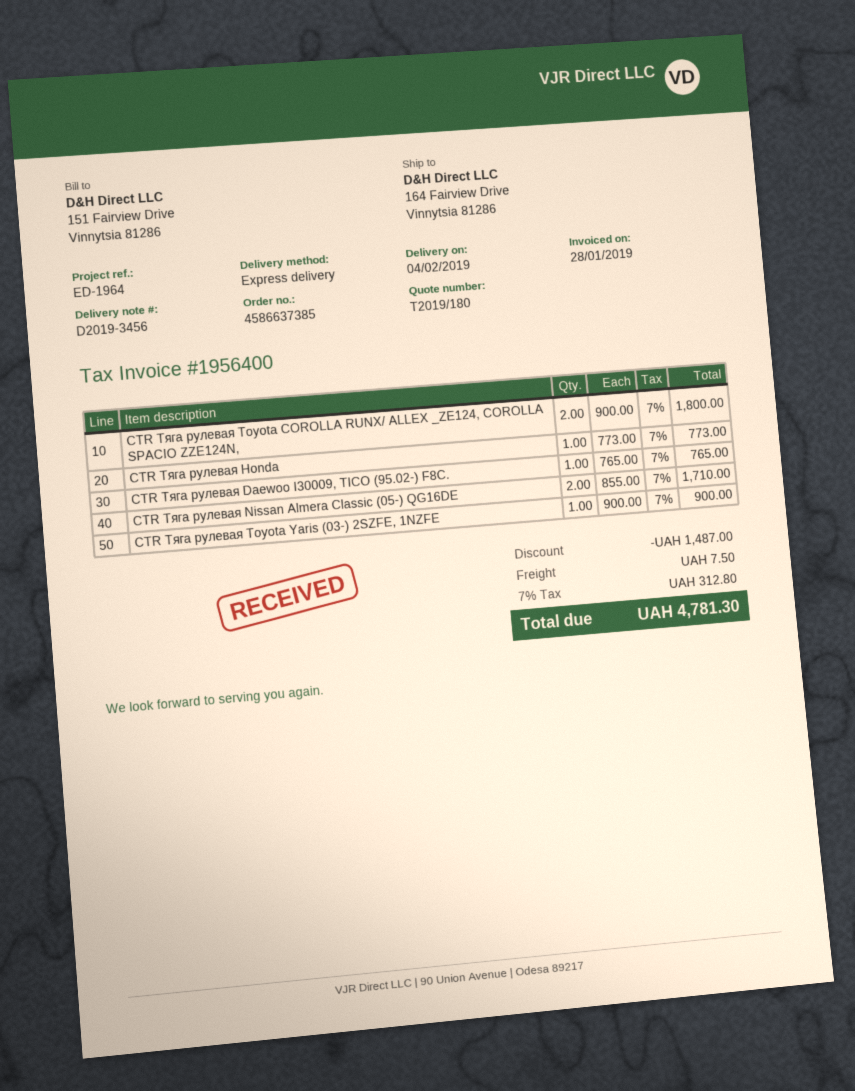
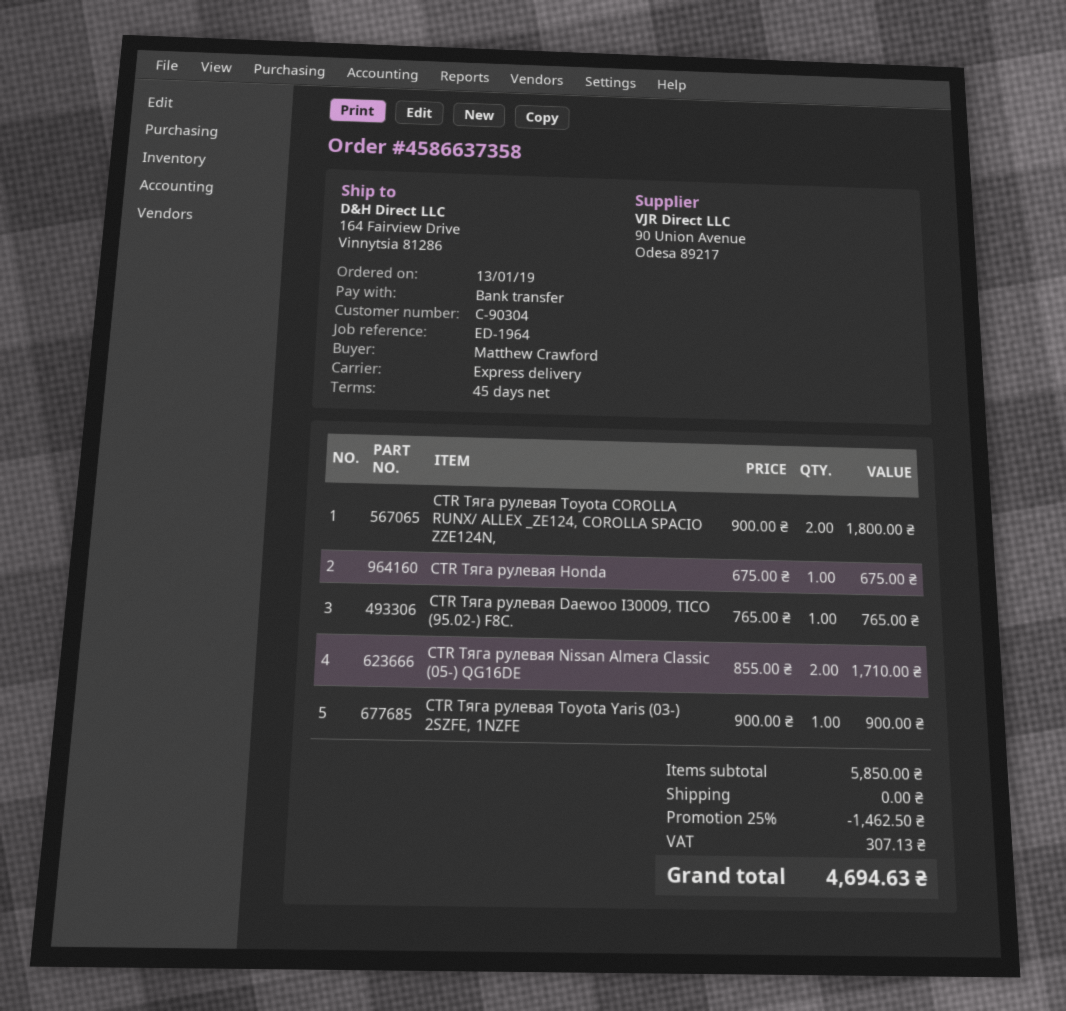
order number: 4586637385 -> 4586637358
CTR Тяга рулевая Honda: 1 x 773.00 = 773.00 -> 1 x 675.00 = 675.00
discount: 1487.00 -> 1462.50
shipping: 7.50 -> 0.00
tax: 312.80 -> 307.13
total: 4781.30 -> 4694.63

